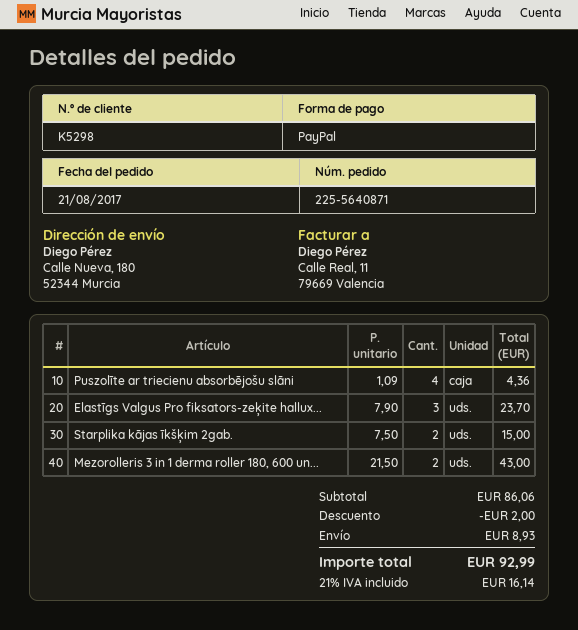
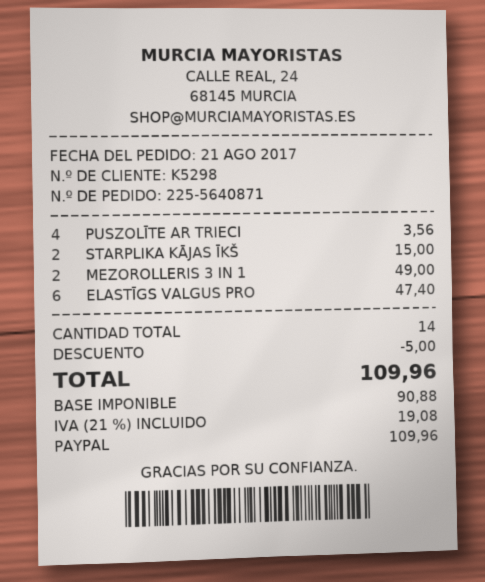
Puszolīte ar triecienu absorbējošu slāni: 4 for 4.36 -> 4 for 3.56
Elastīgs Valgus Pro fiksators-zeķite hallux...: 3 for 23.70 -> 6 for 47.40
Mezorolleris 3 in 1 derma roller 180, 600 un...: 2 for 43.00 -> 2 for 49.00
discount: 2.00 -> 5.00
shipping: 8.93 -> none
tax: 21% = 16.14 -> 21% = 19.08
total: 92.99 -> 109.96

